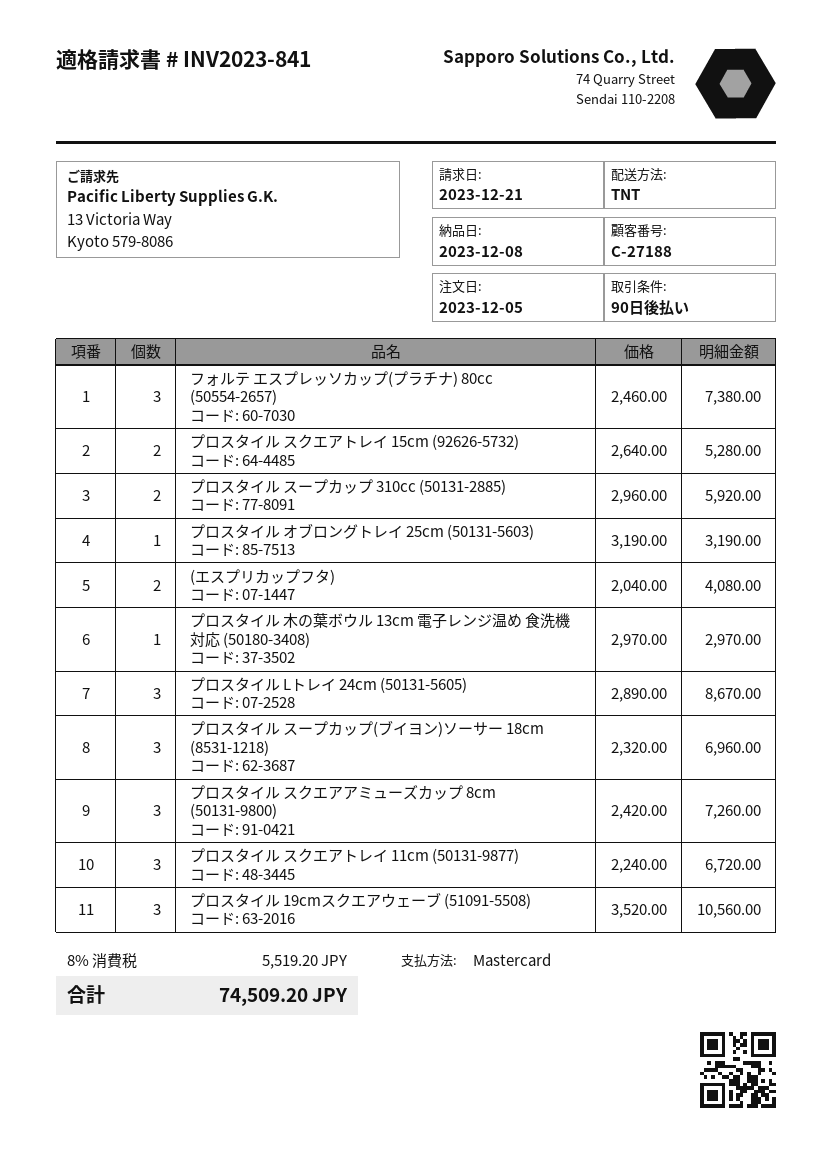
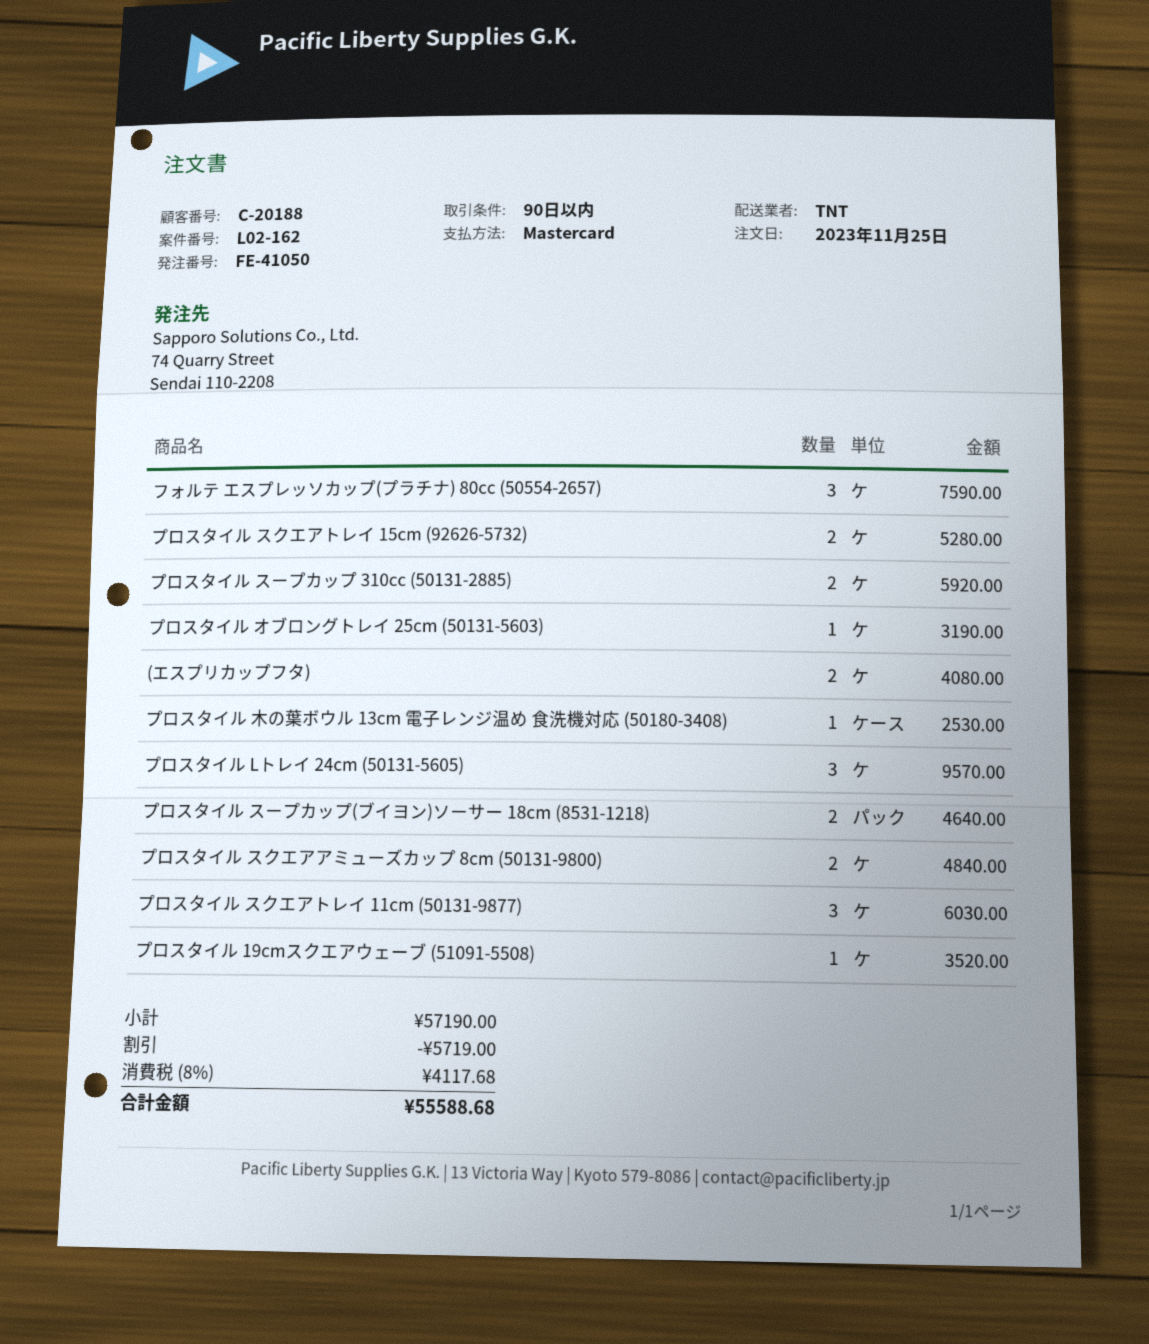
order date: 2023-12-05 -> 2023-11-25
customer number: C-27188 -> C-20188
フォルテ エスプレッソカップ(プラチナ) 80cc (50554-2657): 3 for 7380.00 -> 3 for 7590.00
プロスタイル 木の葉ボウル 13cm 電子レンジ温め 食洗機対応 (50180-3408): 1 for 2970.00 -> 1 for 2530.00
プロスタイル Lトレイ 24cm (50131-5605): 3 for 8670.00 -> 3 for 9570.00
プロスタイル スープカップ(ブイヨン)ソーサー 18cm (8531-1218): 3 for 6960.00 -> 2 for 4640.00
プロスタイル スクエアアミューズカップ 8cm (50131-9800): 3 for 7260.00 -> 2 for 4840.00
プロスタイル スクエアトレイ 11cm (50131-9877): 3 for 6720.00 -> 3 for 6030.00
プロスタイル 19cmスクエアウェーブ (51091-5508): 3 for 10560.00 -> 1 for 3520.00
discount: none -> 5719.00
tax: 8% = 5519.20 -> 8% = 4117.68
total: 74509.20 -> 55588.68

